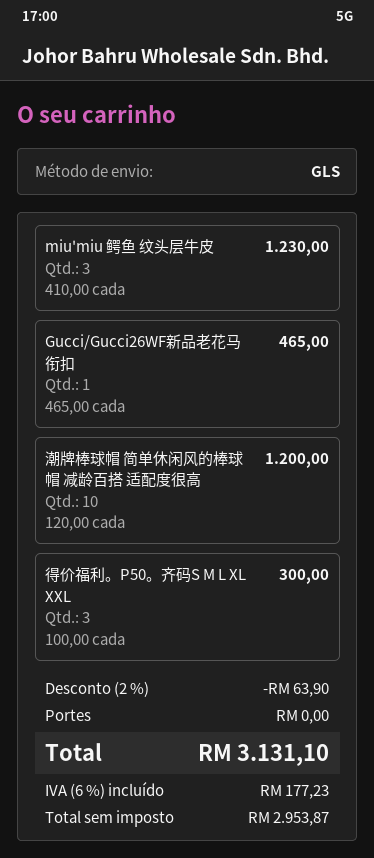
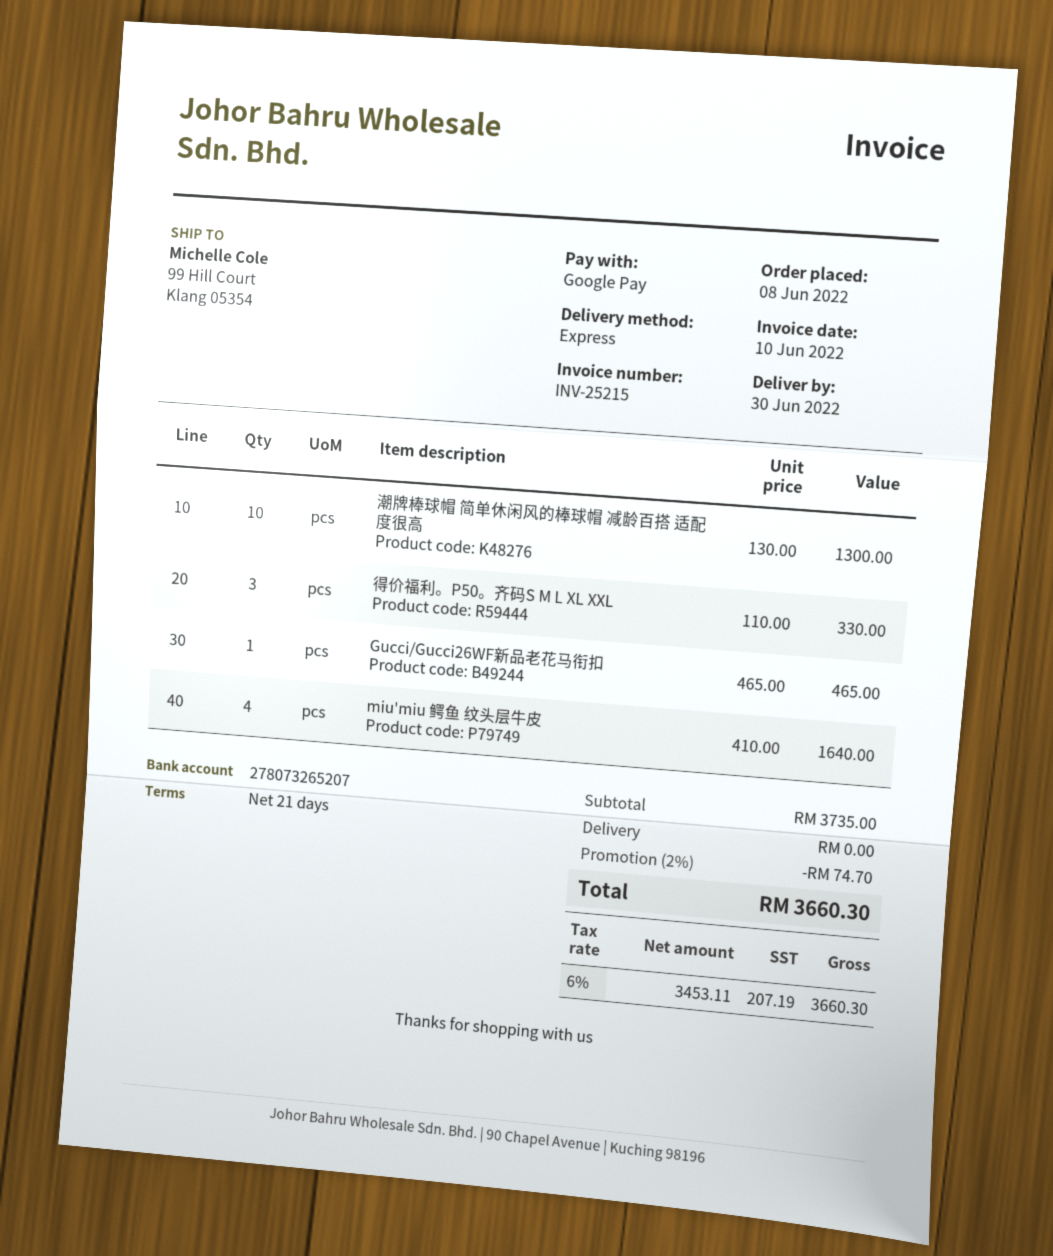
shipping method: GLS -> express
miu'miu 鳄鱼 纹头层牛皮: 3 x 410.00 = 1230.00 -> 4 x 410.00 = 1640.00
潮牌棒球帽 简单休闲风的棒球帽 减龄百搭 适配度很高: 10 x 120.00 = 1200.00 -> 10 x 130.00 = 1300.00
得价福利。P50。齐码S M L XL XXL: 3 x 100.00 = 300.00 -> 3 x 110.00 = 330.00
discount: 2% = 63.90 -> 2% = 74.70
net: 2953.87 -> 3453.11
tax: 6% = 177.23 -> 6% = 207.19
total: 3131.10 -> 3660.30

